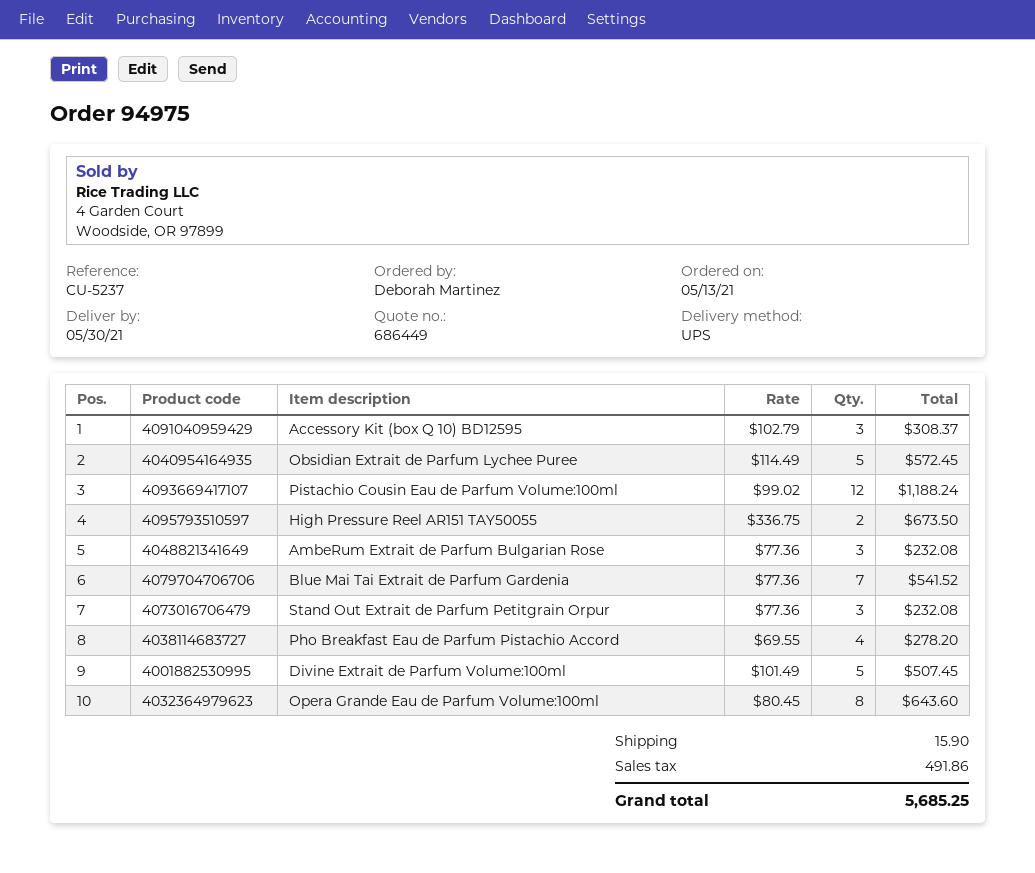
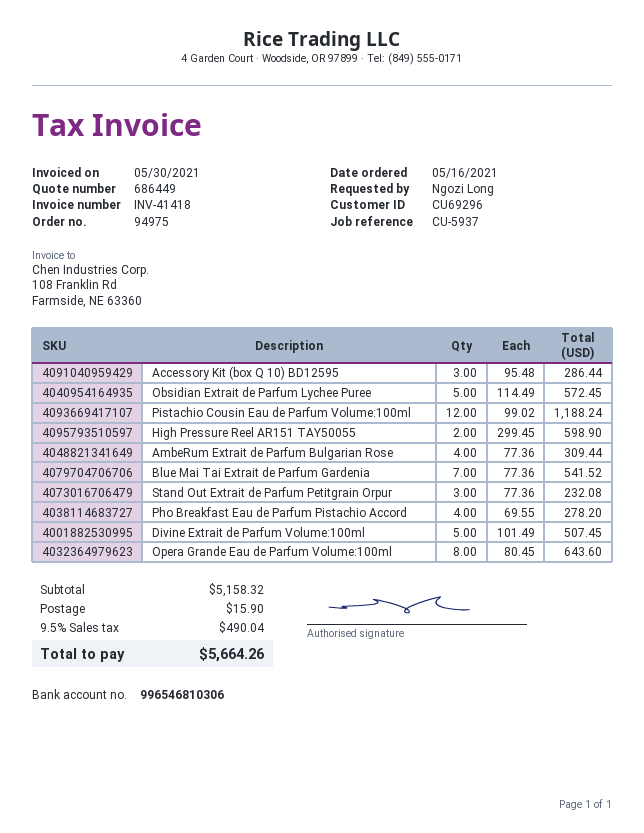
order date: 2021-05-13 -> 2021-05-16
reference: CU-5237 -> CU-5937
ordered by: Deborah Martinez -> Ngozi Long
Accessory Kit (box Q 10) BD12595: 3 x 102.79 = 308.37 -> 3 x 95.48 = 286.44
High Pressure Reel AR151 TAY50055: 2 x 336.75 = 673.50 -> 2 x 299.45 = 598.90
AmbeRum Extrait de Parfum Bulgarian Rose: 3 x 77.36 = 232.08 -> 4 x 77.36 = 309.44
tax: 491.86 -> 490.04
total: 5685.25 -> 5664.26

